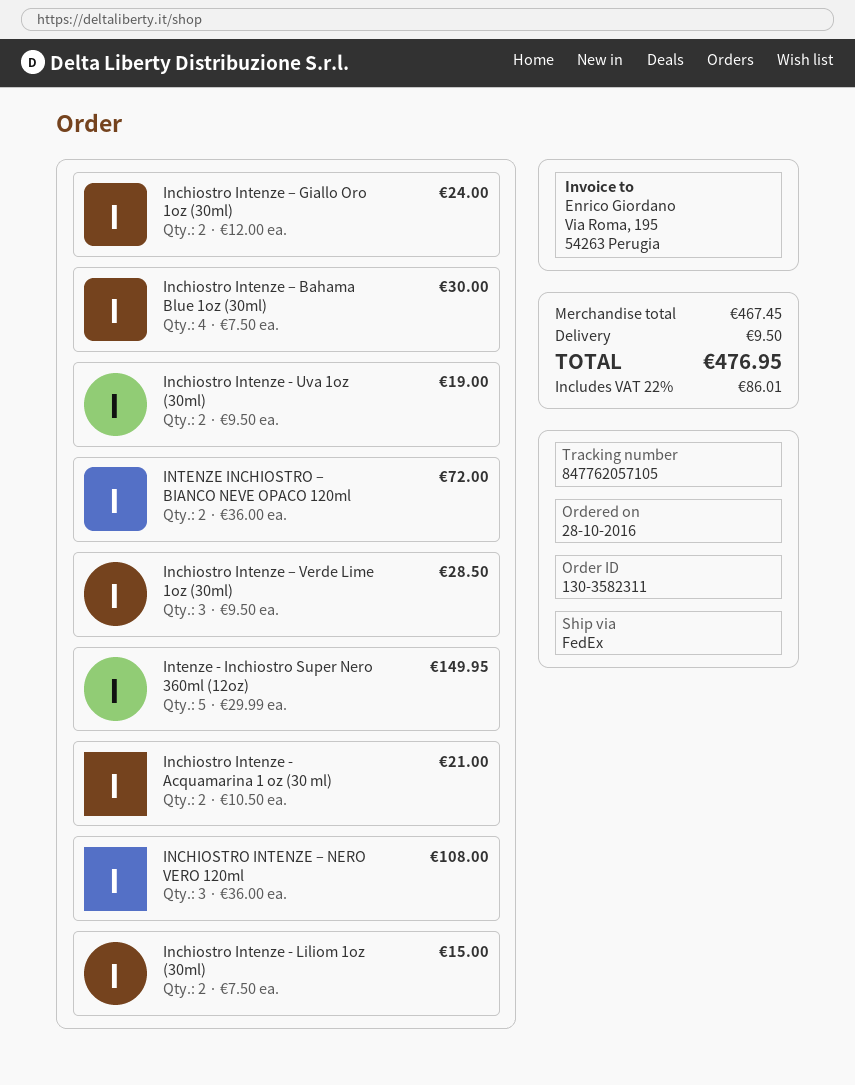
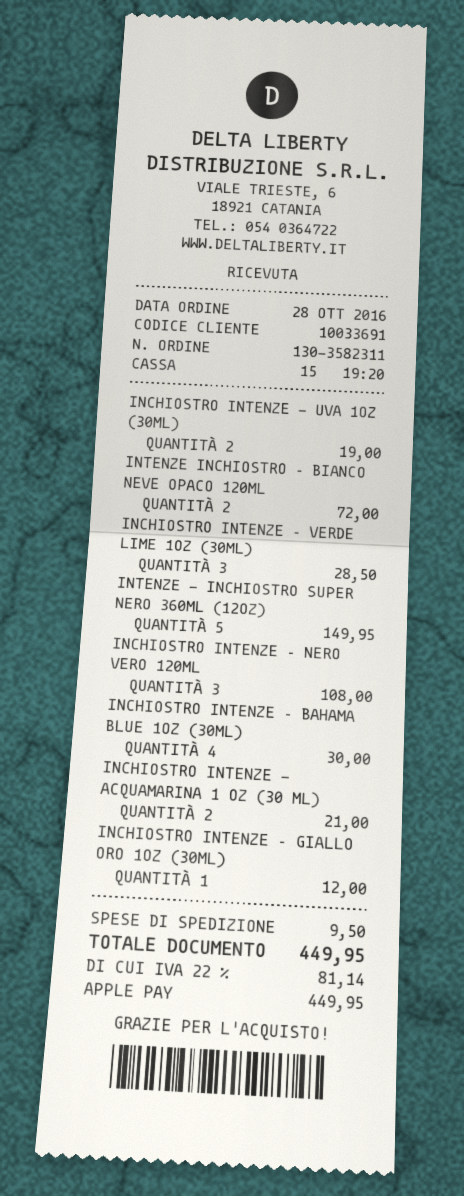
Inchiostro Intenze – Giallo Oro 1oz (30ml): 2 for 24.00 -> 1 for 12.00
Inchiostro Intenze - Liliom 1oz (30ml): 2 for 15.00 -> none
tax: 22% = 86.01 -> 22% = 81.14
total: 476.95 -> 449.95

